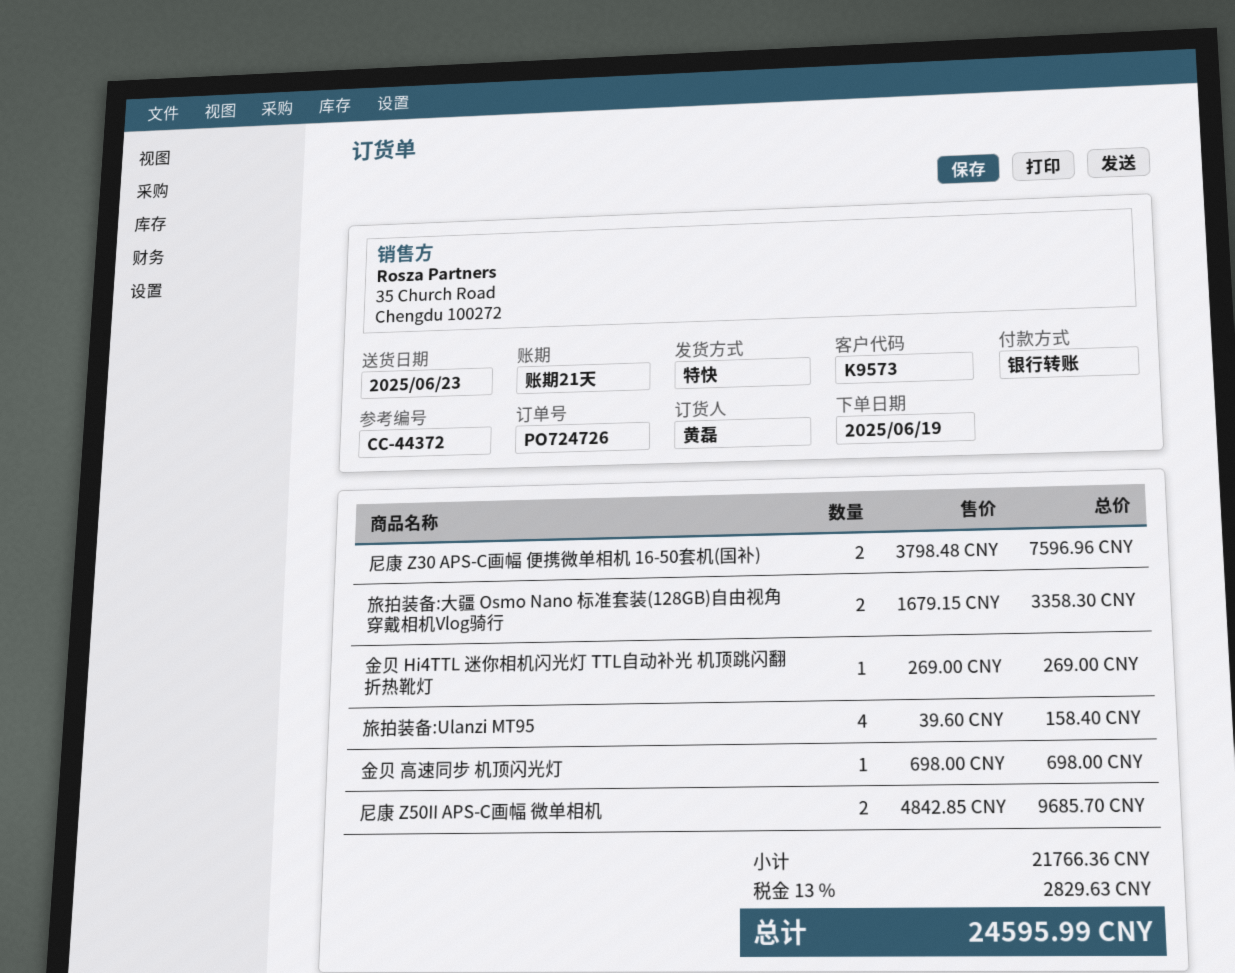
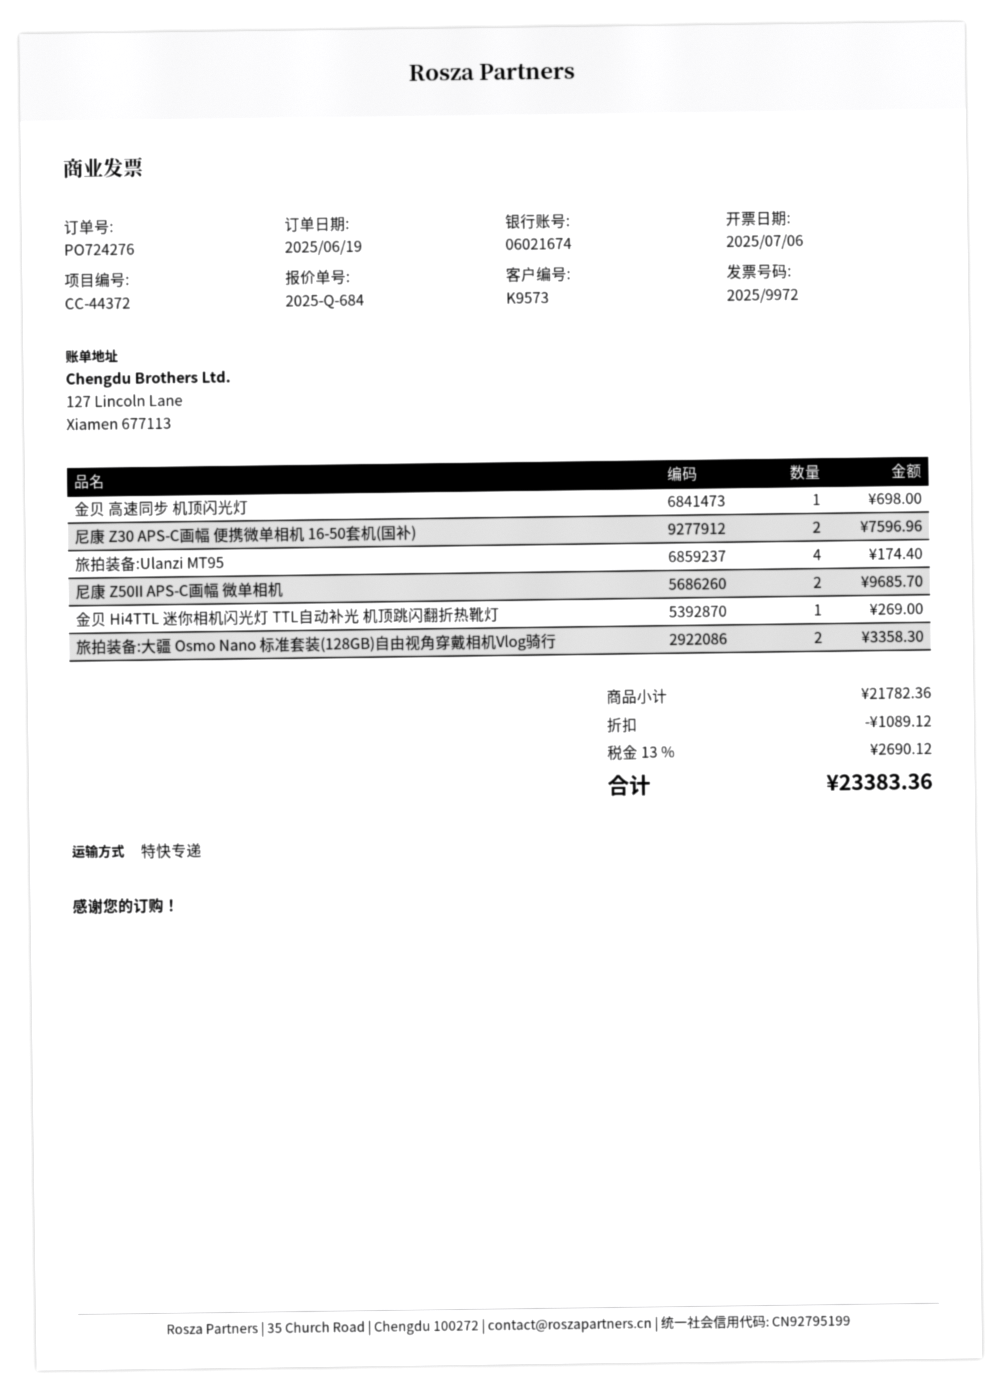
order number: PO724726 -> PO724276
旅拍装备:Ulanzi MT95: 4 for 158.40 -> 4 for 174.40
subtotal: 21766.36 -> 21782.36
discount: none -> 1089.12
tax: 13% = 2829.63 -> 13% = 2690.12
total: 24595.99 -> 23383.36

